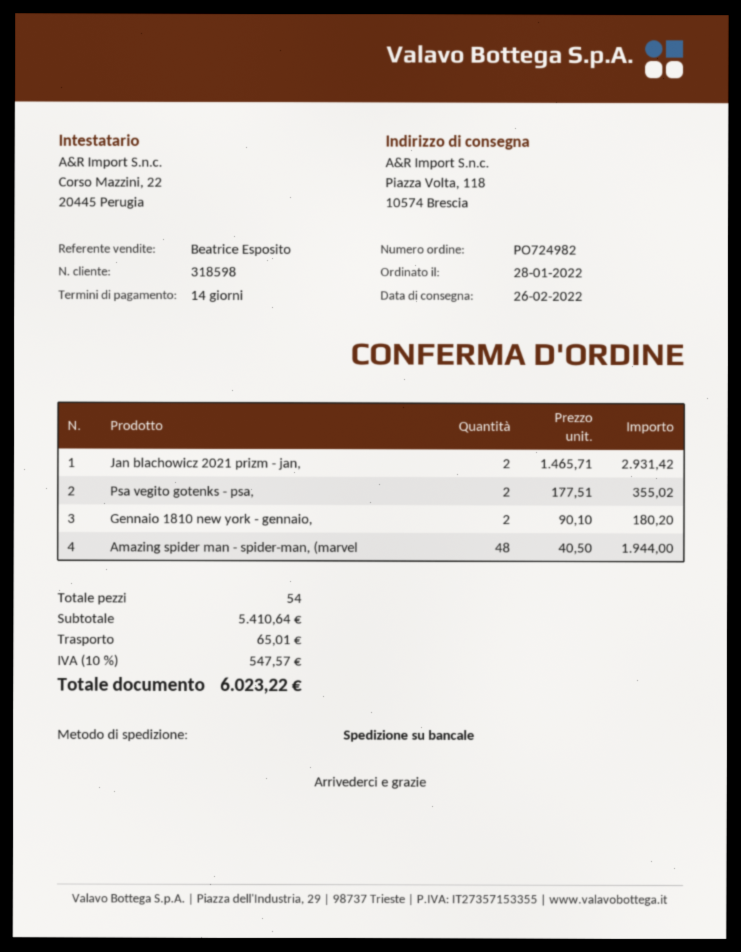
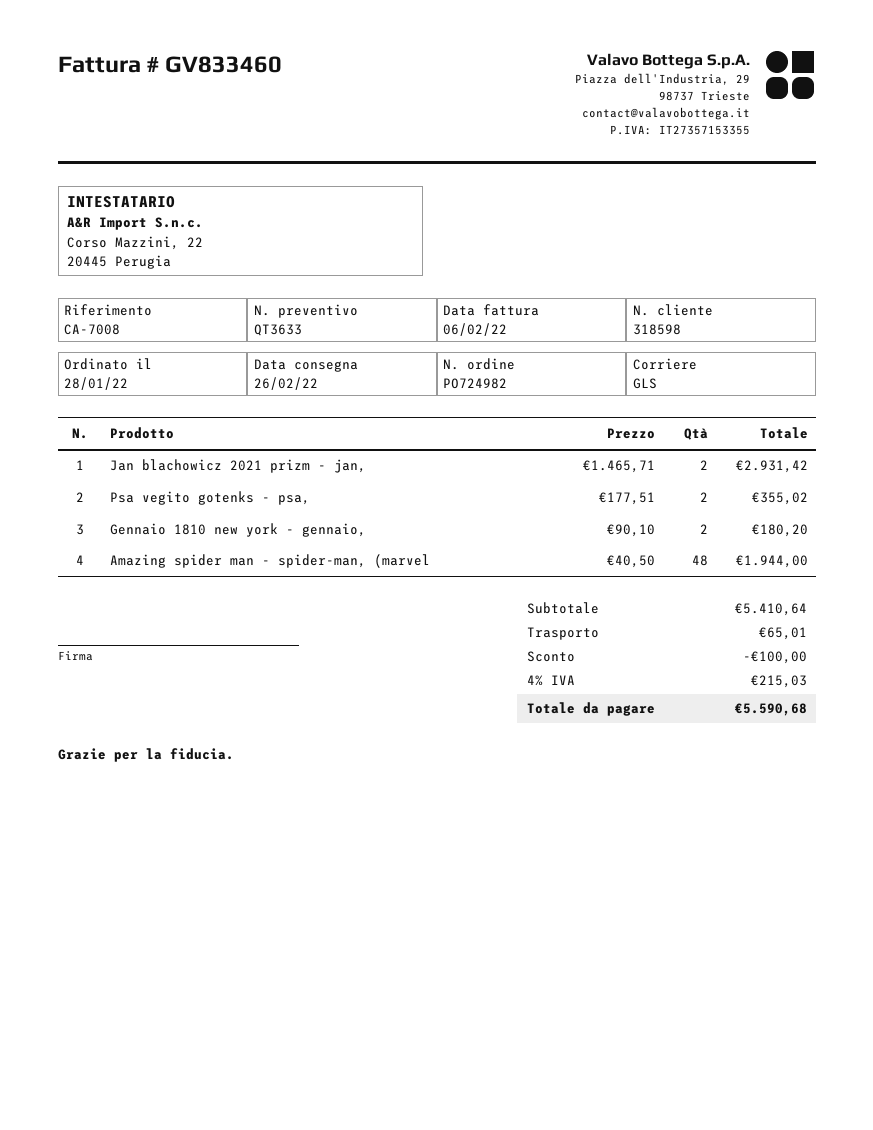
shipping method: pallet freight -> GLS
discount: none -> 100.00
tax: 10% = 547.57 -> 4% = 215.03
total: 6023.22 -> 5590.68

